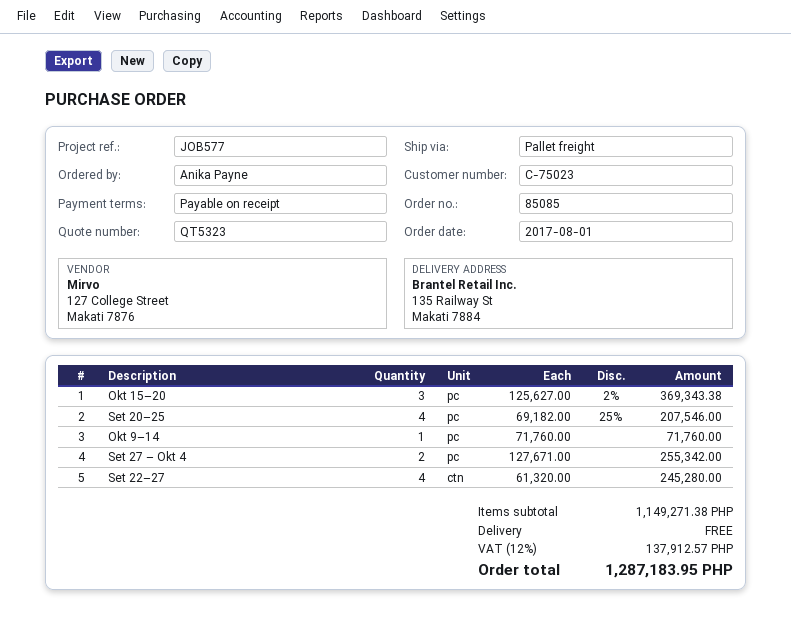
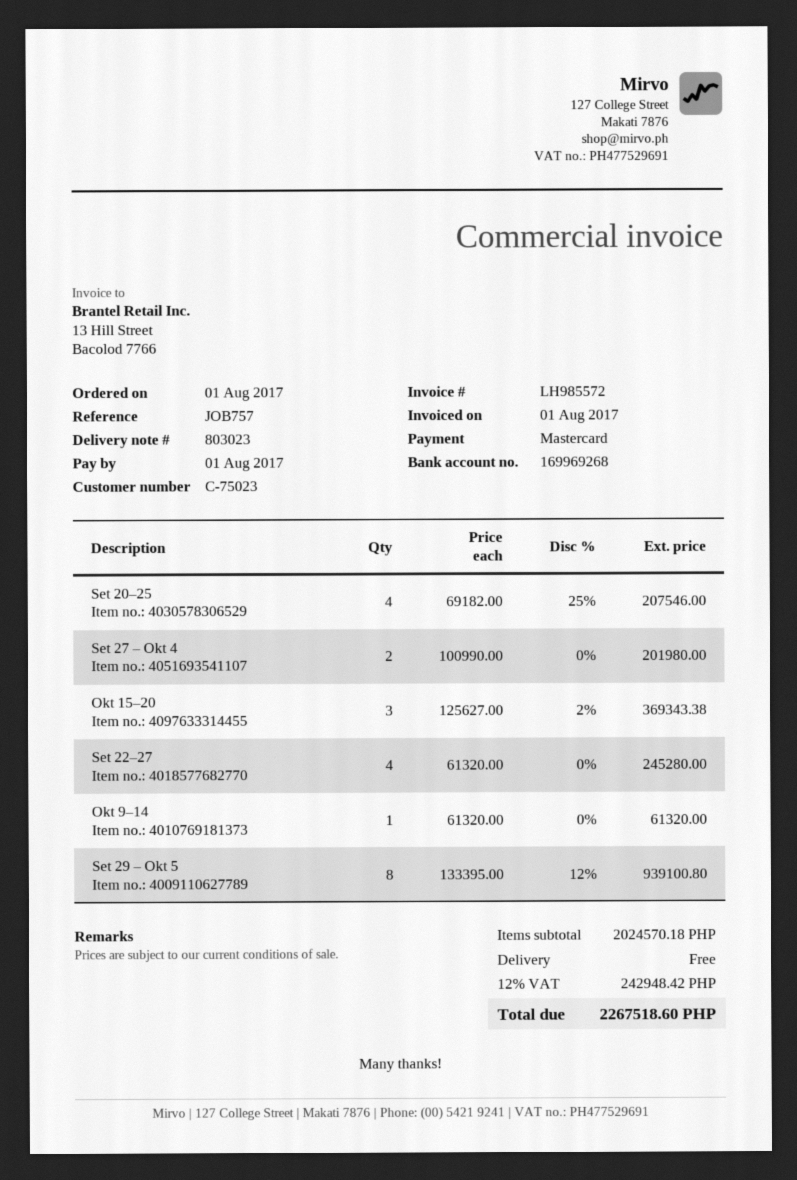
reference: JOB577 -> JOB757
Okt 9–14: 1 x 71760.00 = 71760.00 -> 1 x 61320.00 = 61320.00
Set 27 – Okt 4: 2 x 127671.00 = 255342.00 -> 2 x 100990.00 = 201980.00
Set 29 – Okt 5: none -> 8 x 133395.00 - 12% = 939100.80
subtotal: 1149271.38 -> 2024570.18
tax: 12% = 137912.57 -> 12% = 242948.42
total: 1287183.95 -> 2267518.60

